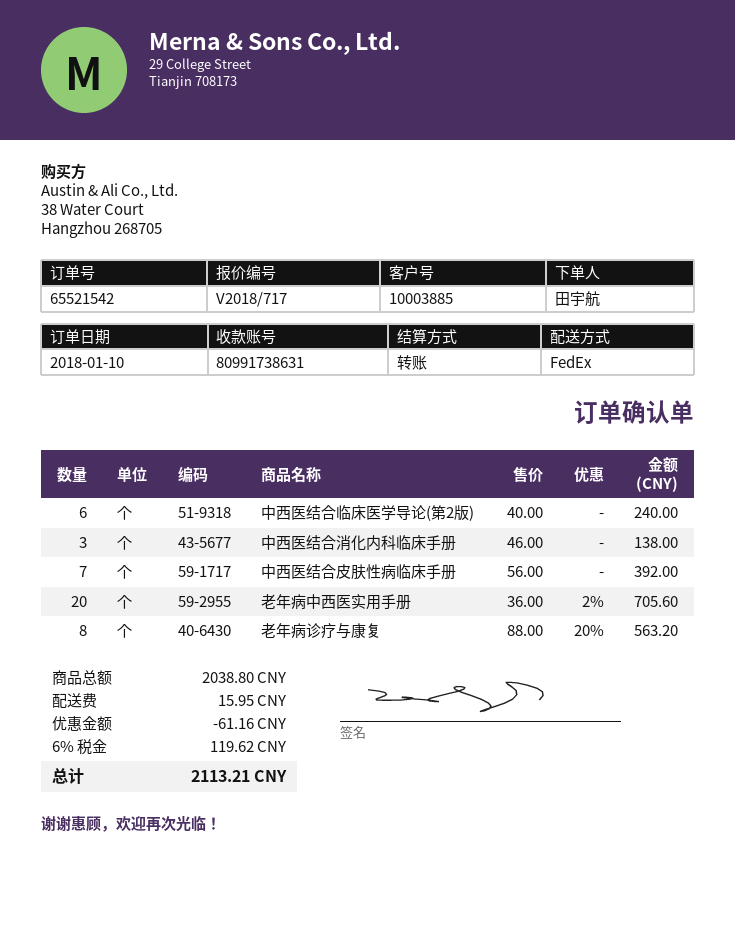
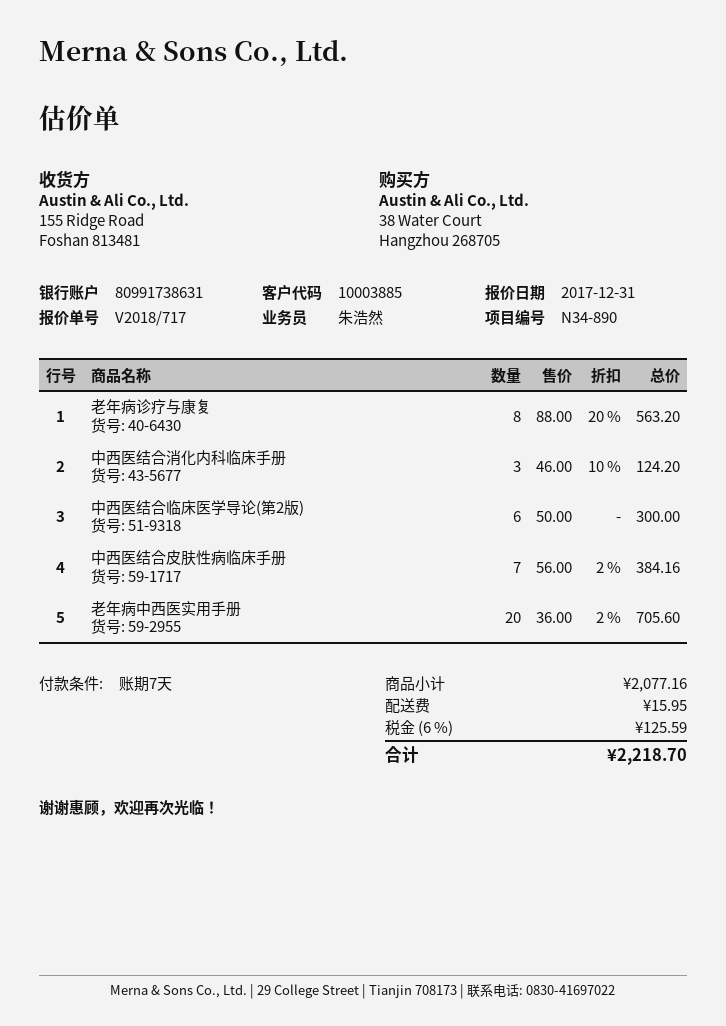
中西医结合临床医学导论(第2版): 6 x 40.00 = 240.00 -> 6 x 50.00 = 300.00
中西医结合消化内科临床手册: 3 x 46.00 = 138.00 -> 3 x 46.00 - 10% = 124.20
中西医结合皮肤性病临床手册: 7 x 56.00 = 392.00 -> 7 x 56.00 - 2% = 384.16
subtotal: 2038.80 -> 2077.16
discount: 61.16 -> none
tax: 6% = 119.62 -> 6% = 125.59
total: 2113.21 -> 2218.70

